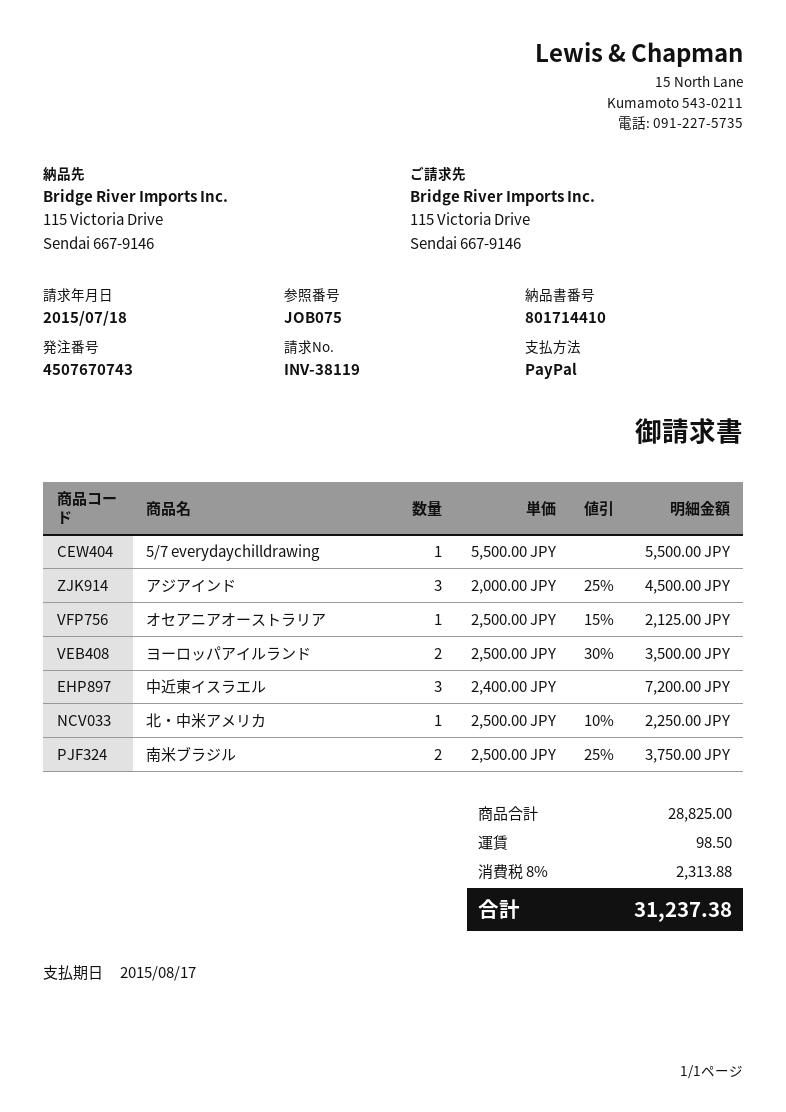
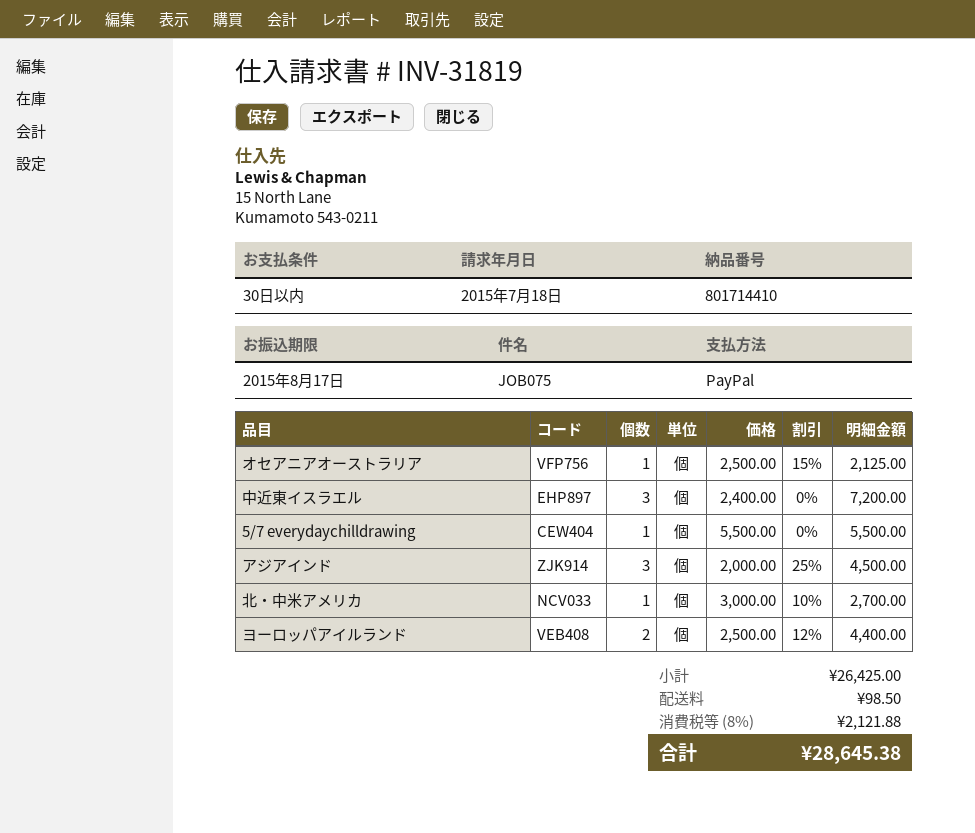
invoice number: INV-38119 -> INV-31819
ヨーロッパアイルランド: 2 x 2500.00 - 30% = 3500.00 -> 2 x 2500.00 - 12% = 4400.00
北・中米アメリカ: 1 x 2500.00 - 10% = 2250.00 -> 1 x 3000.00 - 10% = 2700.00
南米ブラジル: 2 x 2500.00 - 25% = 3750.00 -> none
subtotal: 28825.00 -> 26425.00
tax: 8% = 2313.88 -> 8% = 2121.88
total: 31237.38 -> 28645.38

